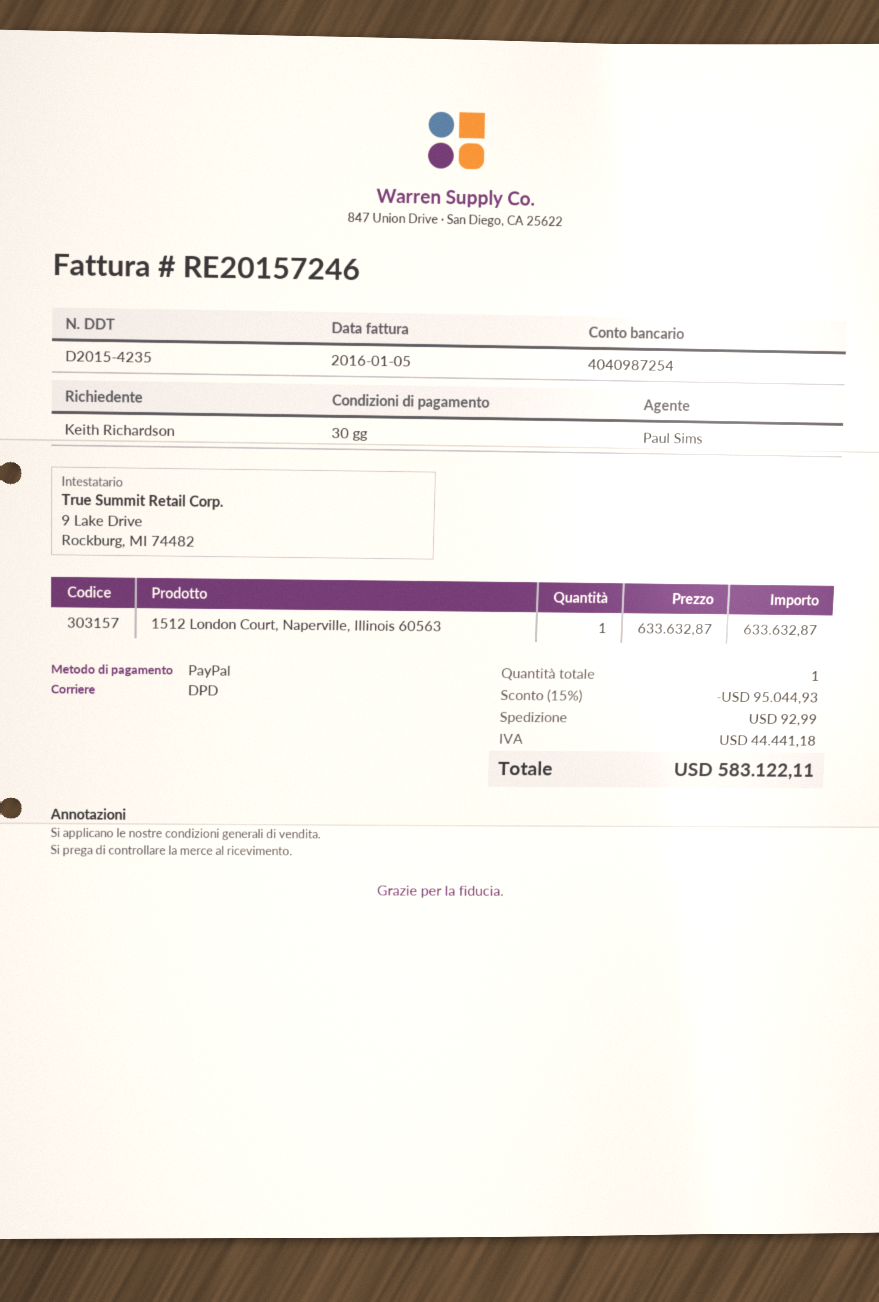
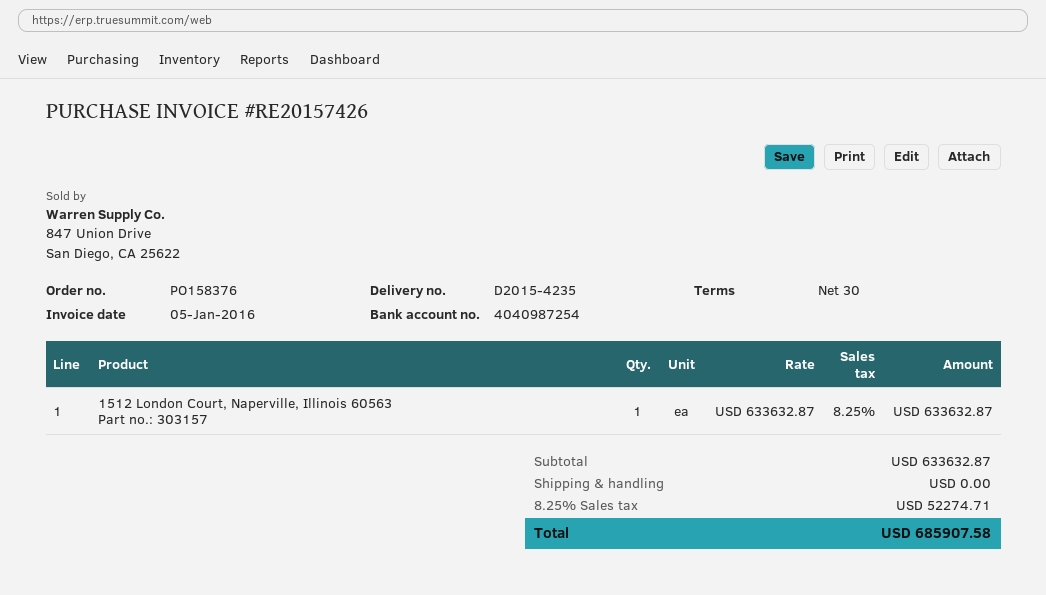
invoice number: RE20157246 -> RE20157426
discount: 15% = 95044.93 -> none
shipping: 92.99 -> 0.00
tax: 44441.18 -> 52274.71
total: 583122.11 -> 685907.58

